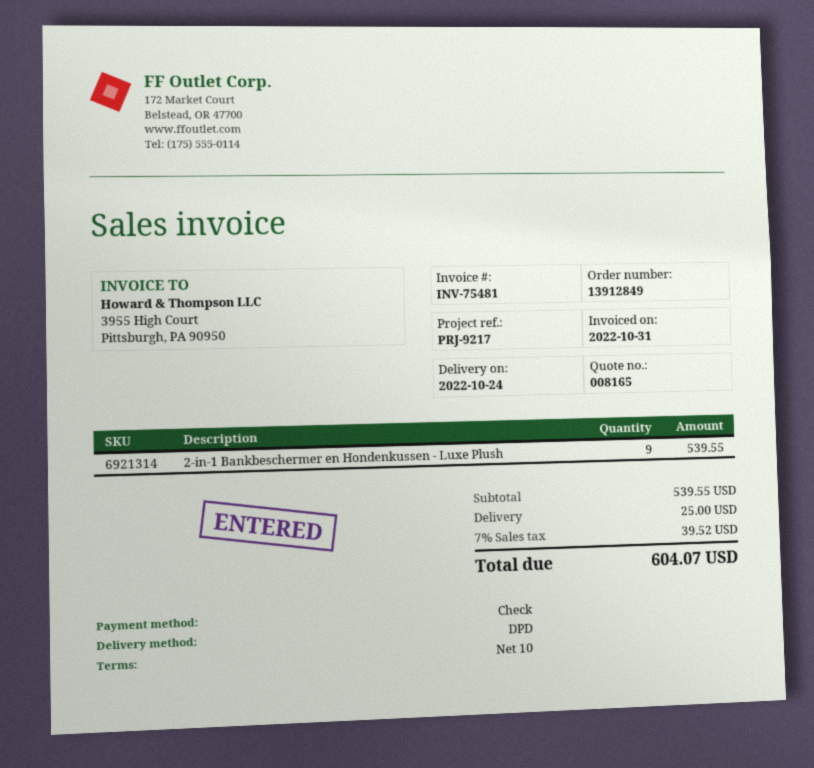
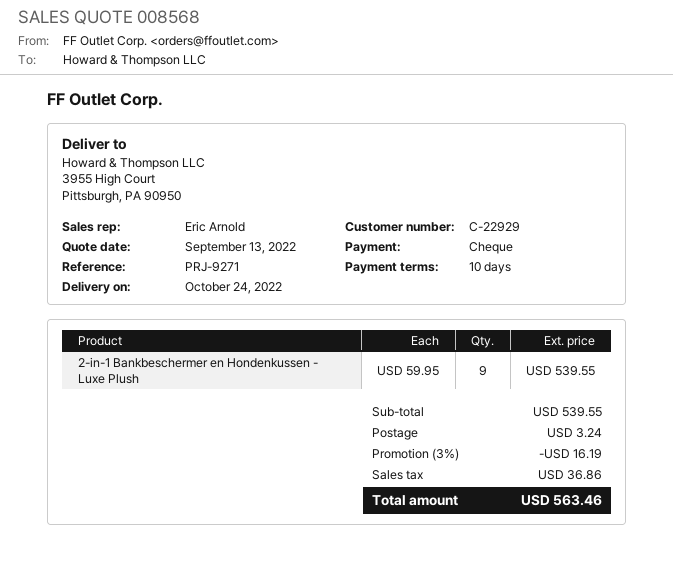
quote number: 008165 -> 008568
reference: PRJ-9217 -> PRJ-9271
discount: none -> 3% = 16.19
shipping: 25.00 -> 3.24
tax: 39.52 -> 36.86
total: 604.07 -> 563.46

